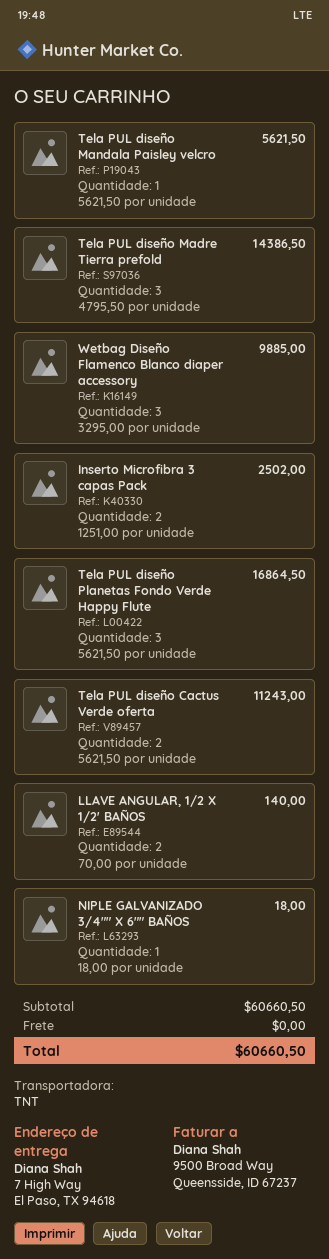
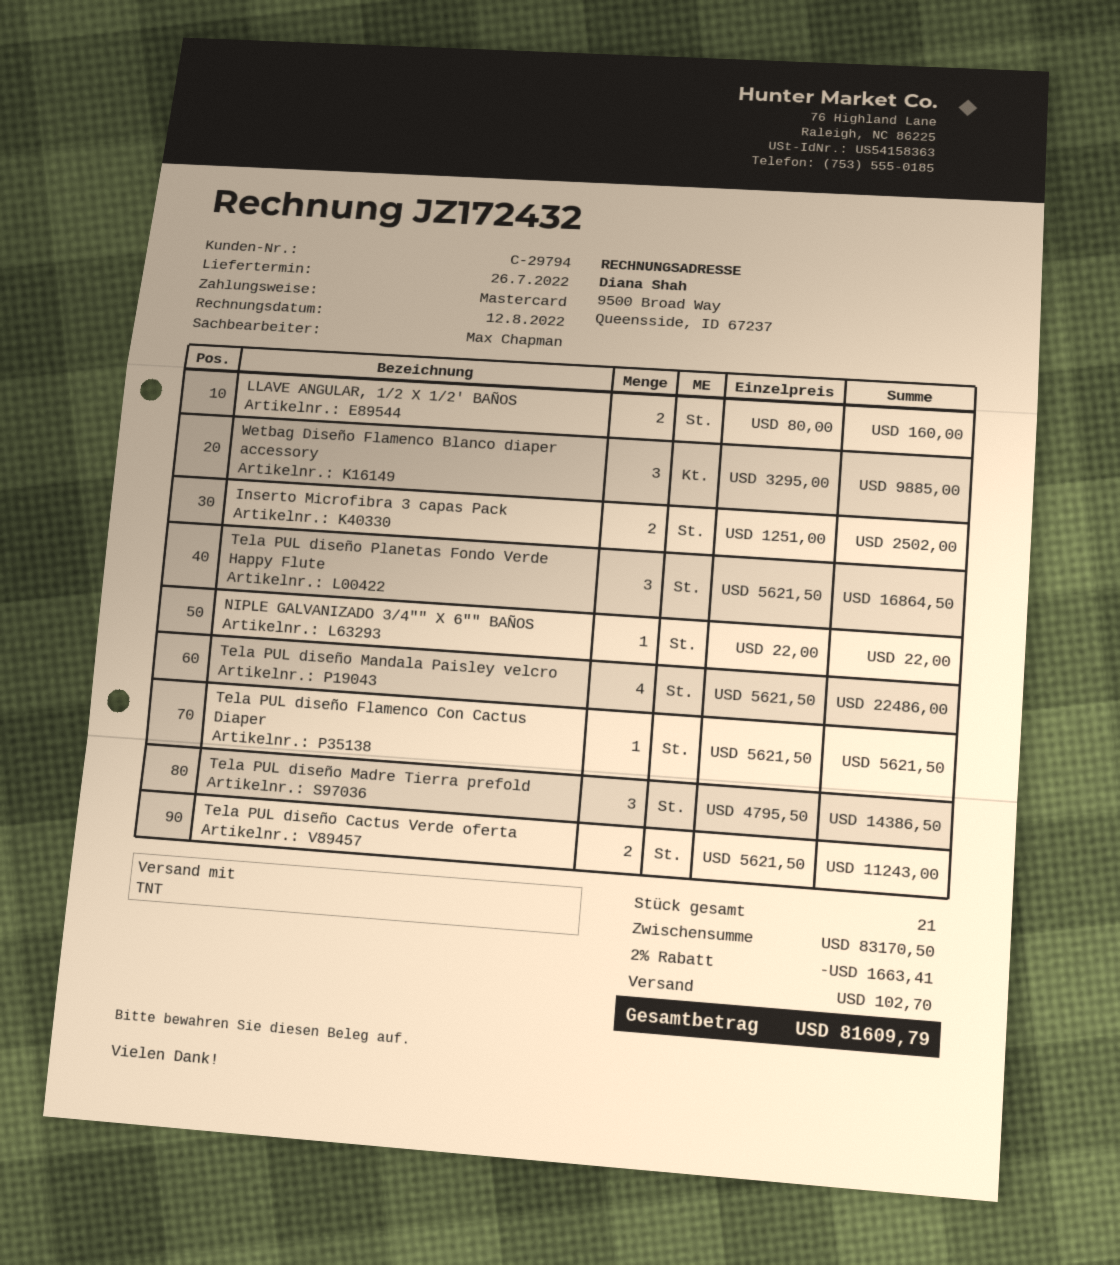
Tela PUL diseño Mandala Paisley velcro: 1 x 5621.50 = 5621.50 -> 4 x 5621.50 = 22486.00
LLAVE ANGULAR, 1/2 X 1/2' BAÑOS: 2 x 70.00 = 140.00 -> 2 x 80.00 = 160.00
NIPLE GALVANIZADO 3/4"" X 6"" BAÑOS: 1 x 18.00 = 18.00 -> 1 x 22.00 = 22.00
Tela PUL diseño Flamenco Con Cactus Diaper: none -> 1 x 5621.50 = 5621.50
subtotal: 60660.50 -> 83170.50
discount: none -> 2% = 1663.41
shipping: 0.00 -> 102.70
total: 60660.50 -> 81609.79

